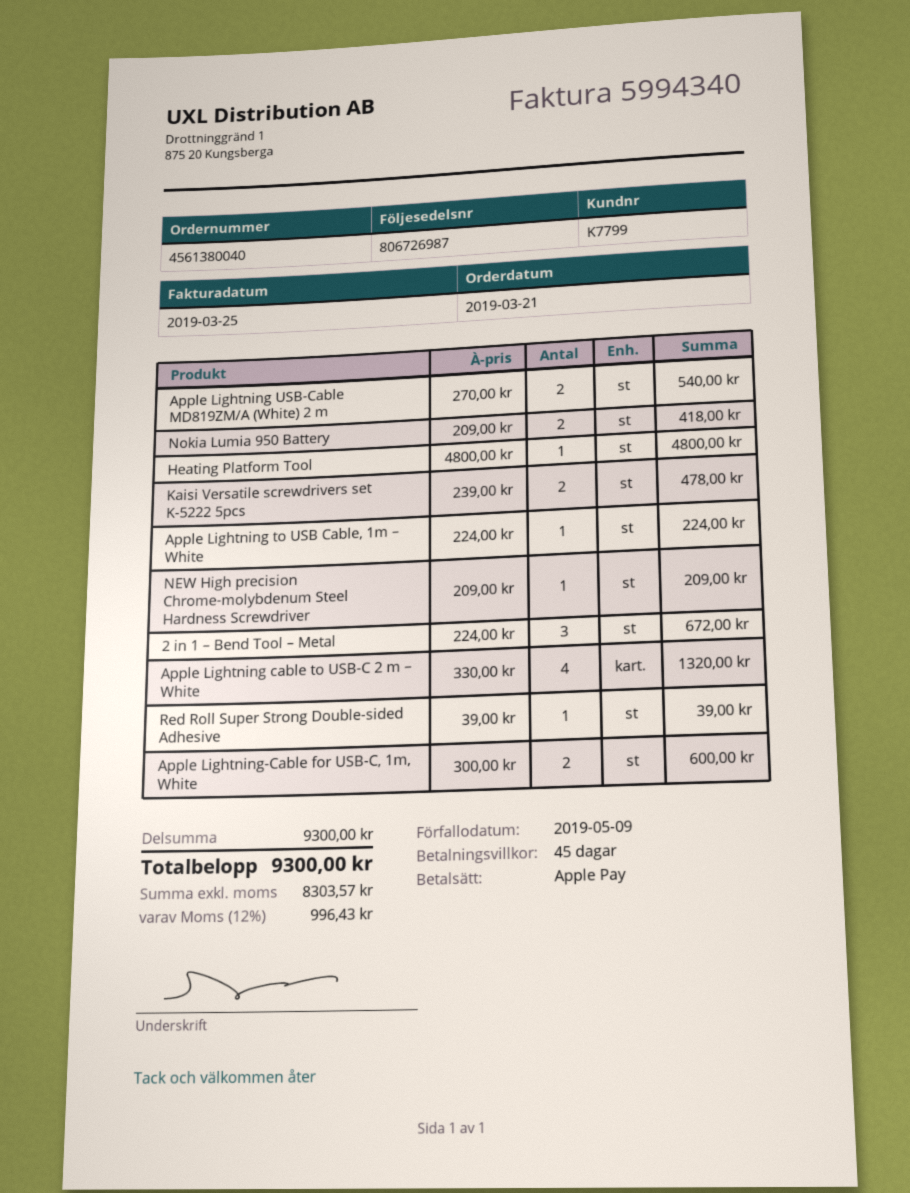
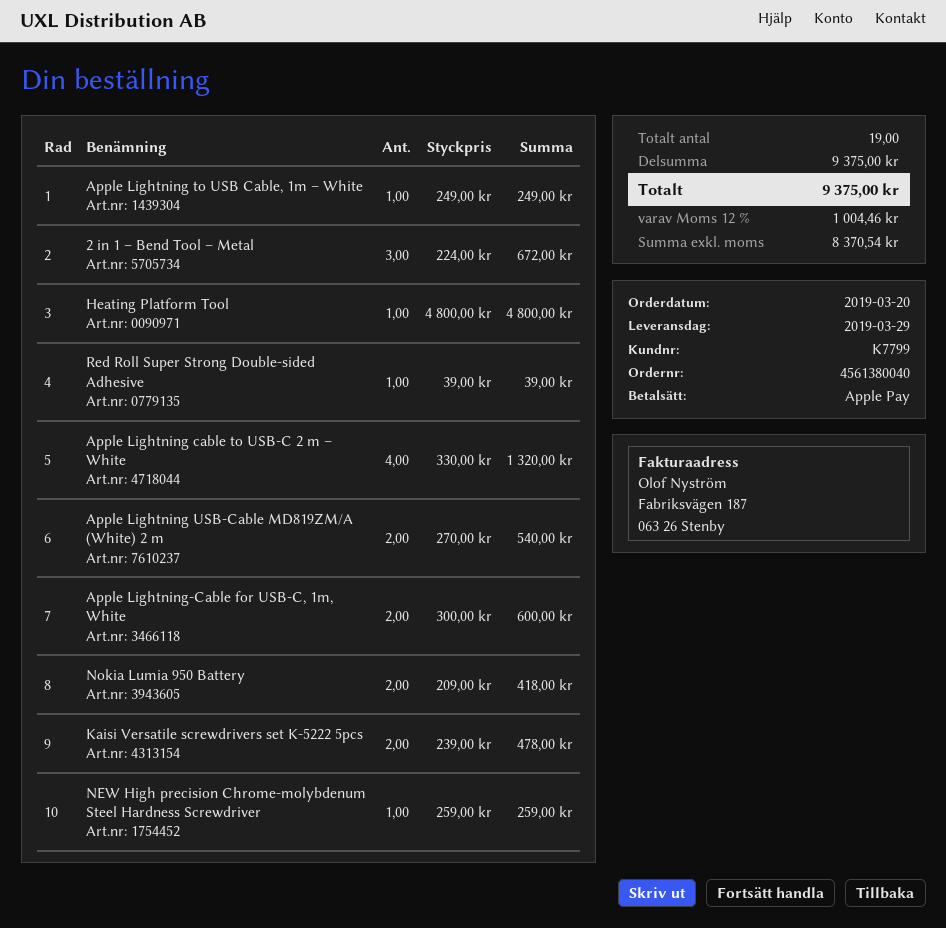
order date: 2019-03-21 -> 2019-03-20
Apple Lightning to USB Cable, 1m – White: 1 x 224.00 = 224.00 -> 1 x 249.00 = 249.00
NEW High precision Chrome-molybdenum Steel Hardness Screwdriver: 1 x 209.00 = 209.00 -> 1 x 259.00 = 259.00
subtotal: 9300.00 -> 9375.00
net: 8303.57 -> 8370.54
tax: 12% = 996.43 -> 12% = 1004.46
total: 9300.00 -> 9375.00

